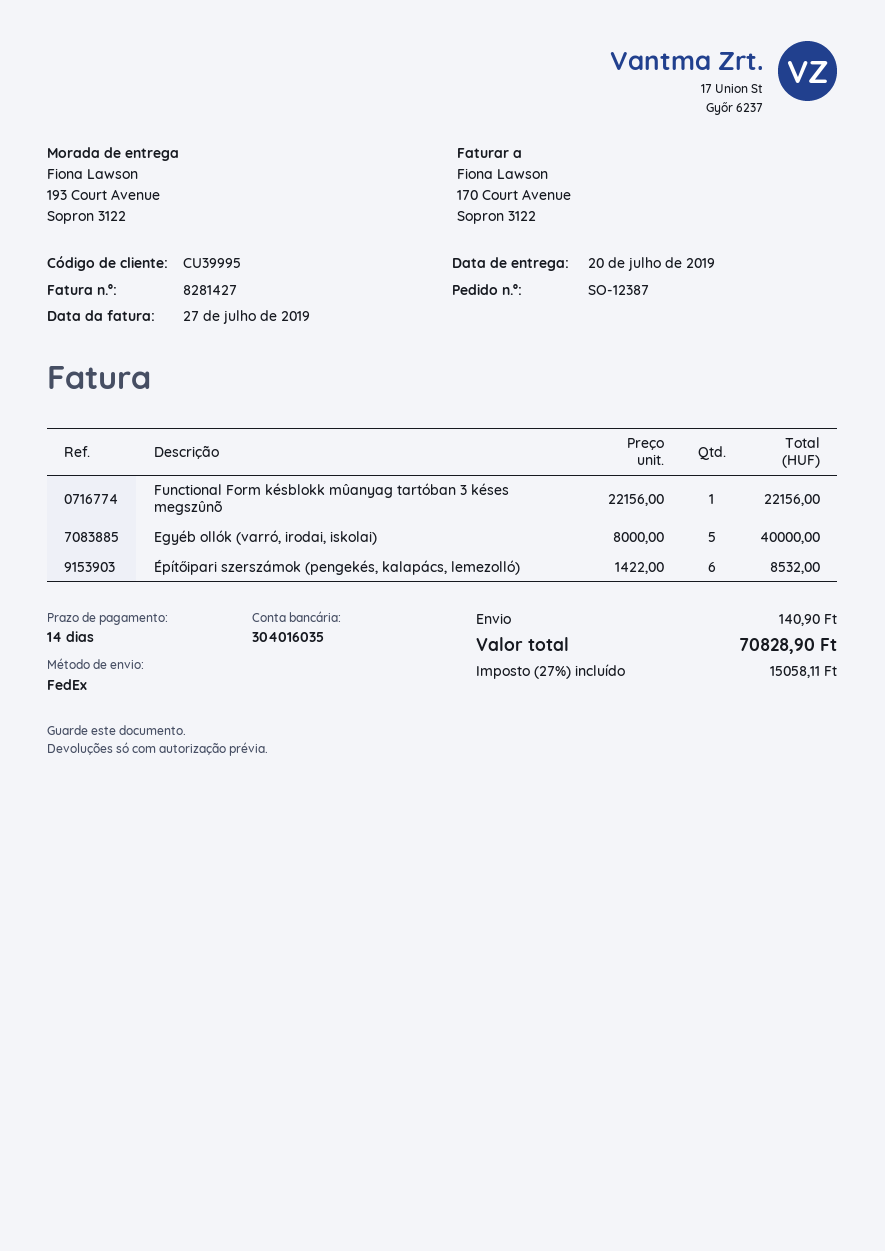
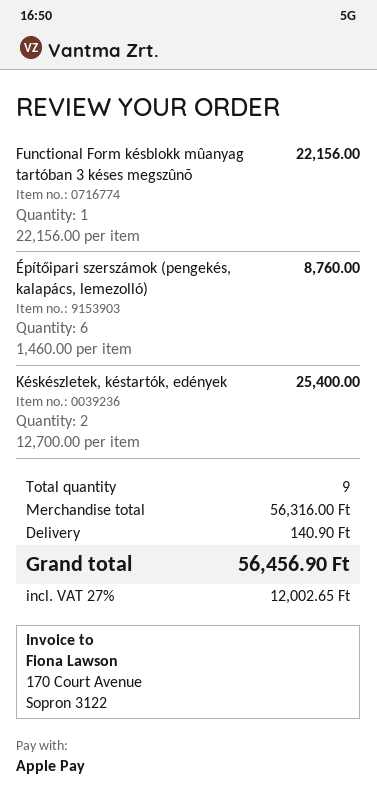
Egyéb ollók (varró, irodai, iskolai): 5 x 8000.00 = 40000.00 -> none
Építőipari szerszámok (pengekés, kalapács, lemezolló): 6 x 1422.00 = 8532.00 -> 6 x 1460.00 = 8760.00
Késkészletek, késtartók, edények: none -> 2 x 12700.00 = 25400.00
tax: 27% = 15058.11 -> 27% = 12002.65
total: 70828.90 -> 56456.90

